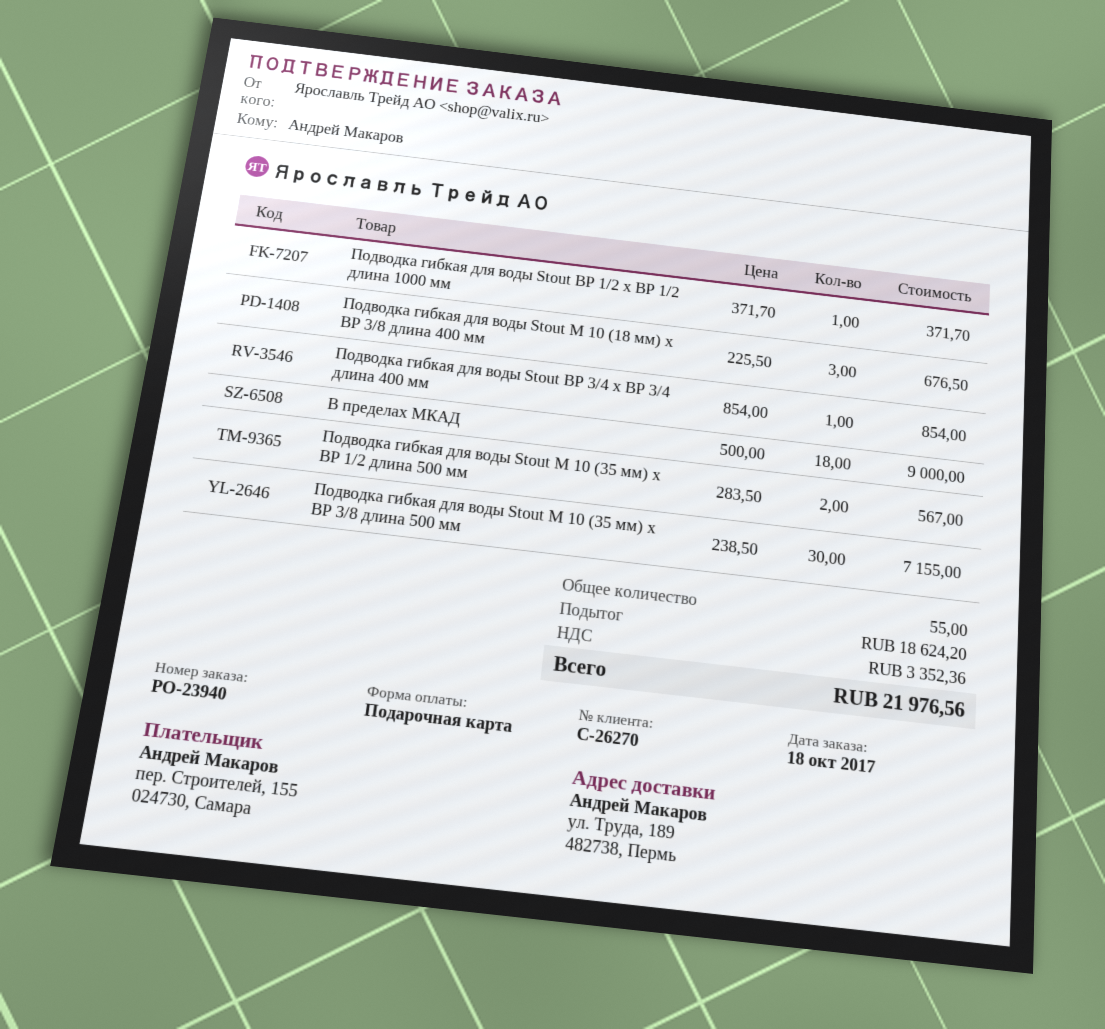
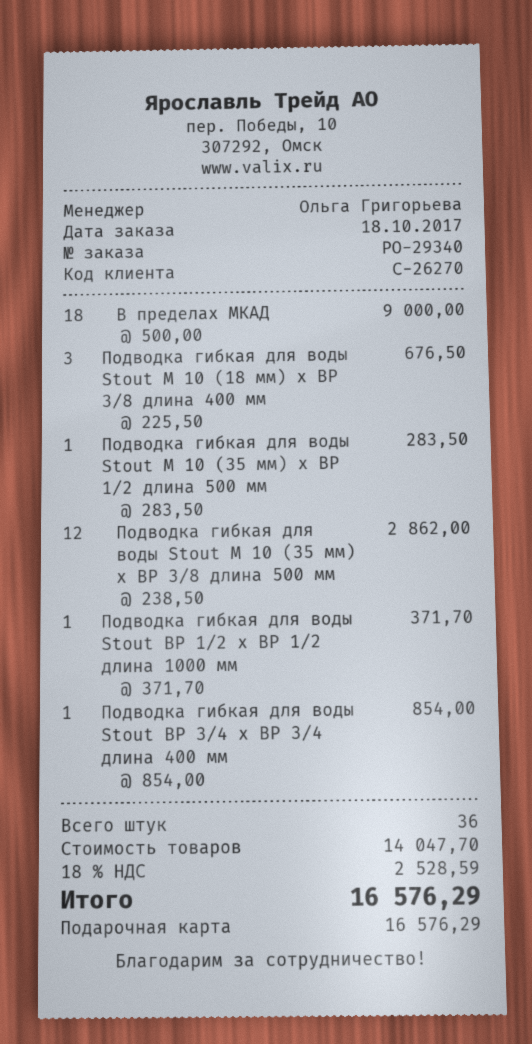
order number: PO-23940 -> PO-29340
Подводка гибкая для воды Stout M 10 (35 мм) х ВР 1/2 длина 500 мм: 2 x 283.50 = 567.00 -> 1 x 283.50 = 283.50
Подводка гибкая для воды Stout M 10 (35 мм) х ВР 3/8 длина 500 мм: 30 x 238.50 = 7155.00 -> 12 x 238.50 = 2862.00
total quantity: 55 -> 36
subtotal: 18624.20 -> 14047.70
tax: 3352.36 -> 2528.59
total: 21976.56 -> 16576.29

